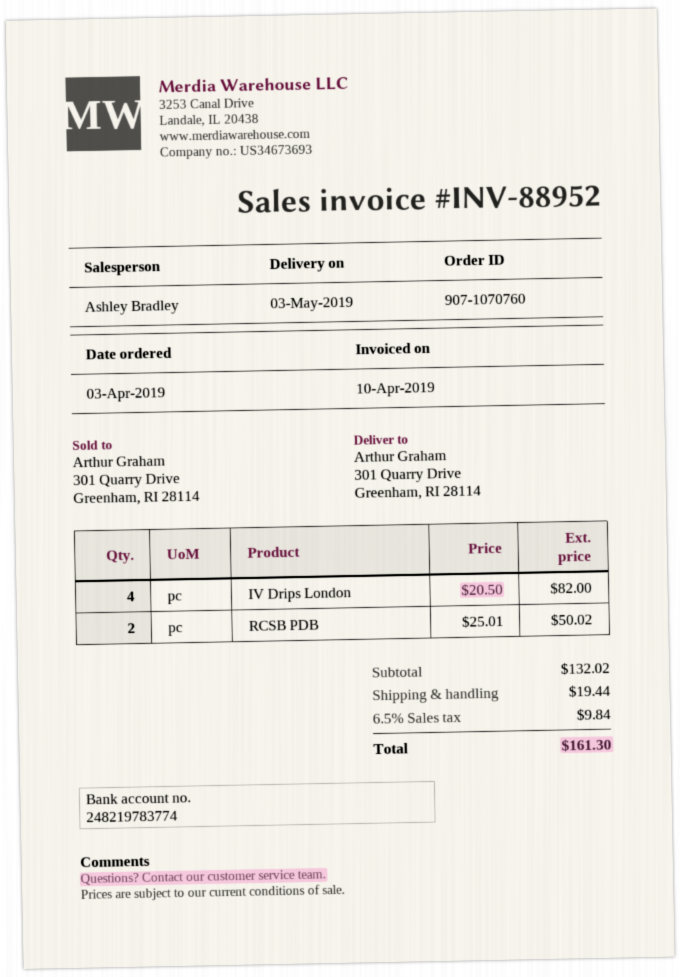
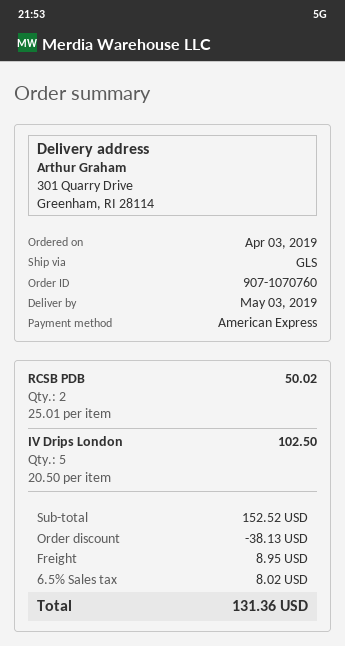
IV Drips London: 4 x 20.50 = 82.00 -> 5 x 20.50 = 102.50
subtotal: 132.02 -> 152.52
discount: none -> 38.13
shipping: 19.44 -> 8.95
tax: 6.5% = 9.84 -> 6.5% = 8.02
total: 161.30 -> 131.36

